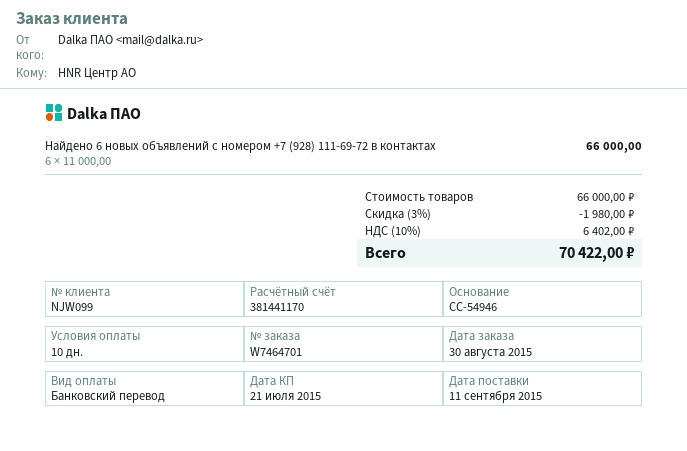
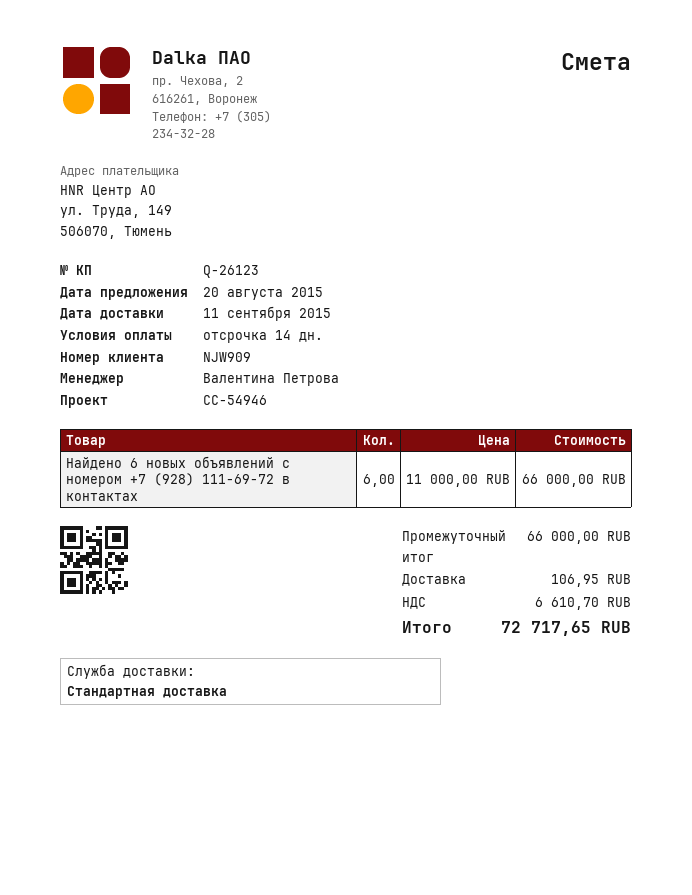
quote date: 2015-07-21 -> 2015-08-20
payment terms: 10 days -> 14 days
customer number: NJW099 -> NJW909
discount: 3% = 1980.00 -> none
shipping: none -> 106.95
tax: 6402.00 -> 6610.70
total: 70422.00 -> 72717.65

